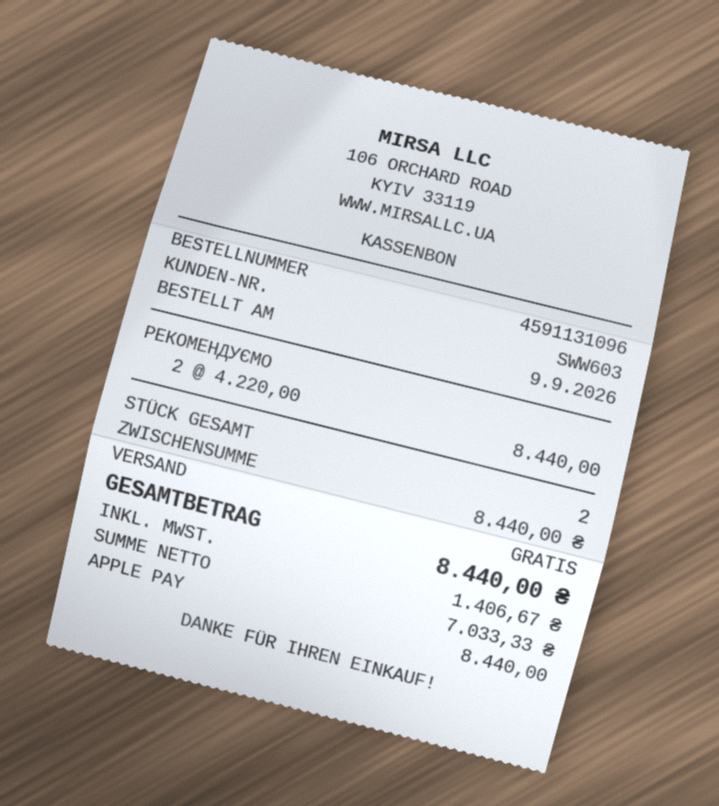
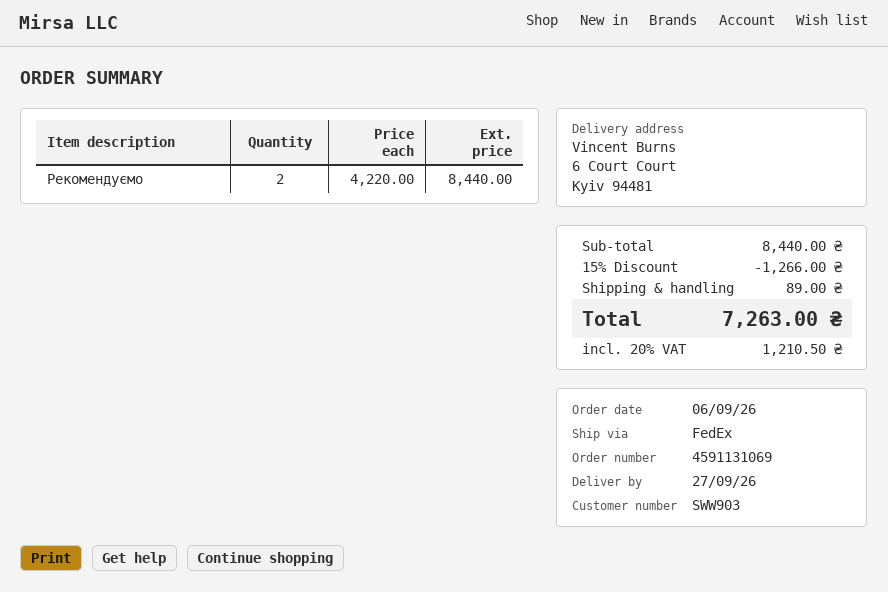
order number: 4591131096 -> 4591131069
order date: 2026-09-09 -> 2026-09-06
customer number: SWW603 -> SWW903
discount: none -> 15% = 1266.00
shipping: 0.00 -> 89.00
tax: 1406.67 -> 1210.50
total: 8440.00 -> 7263.00

